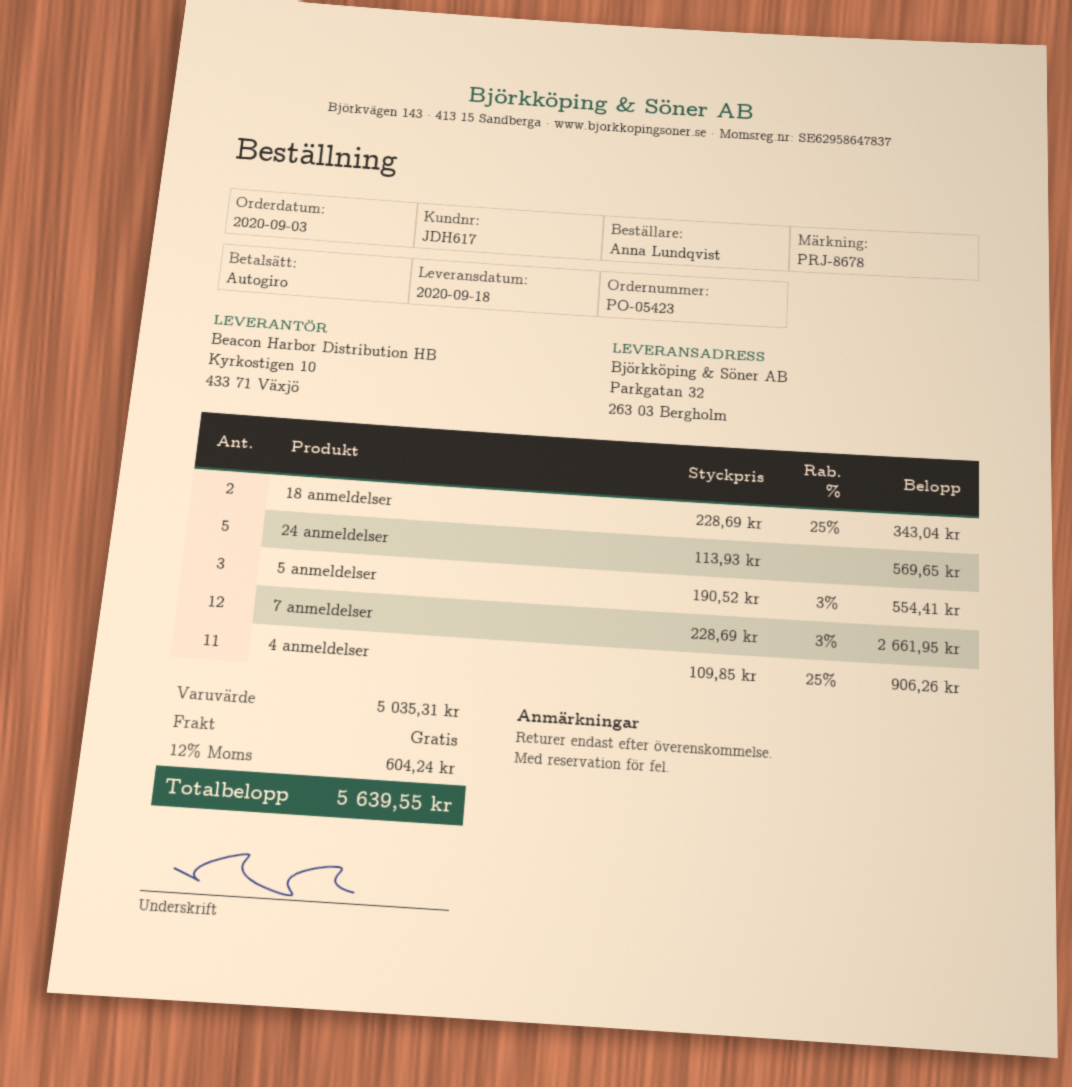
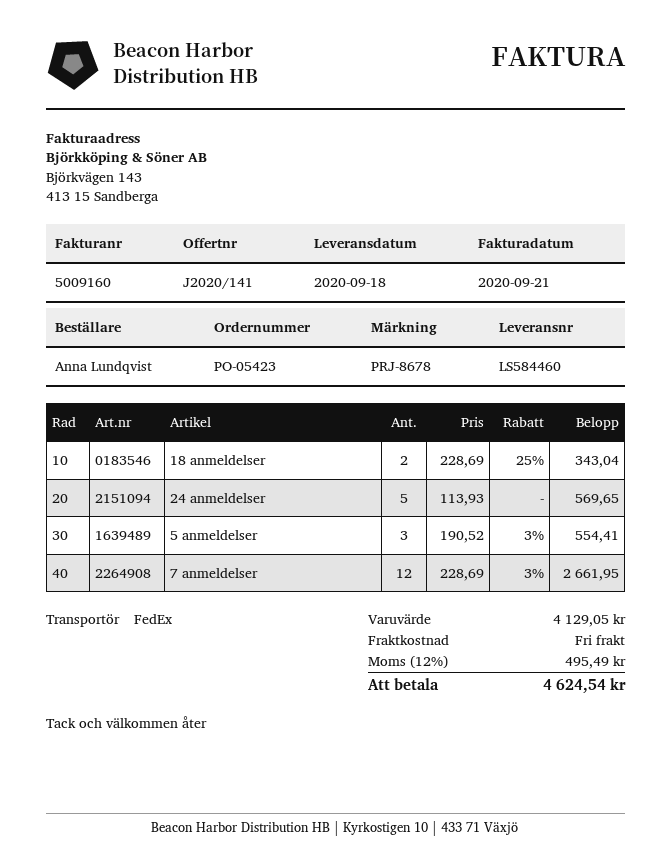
4 anmeldelser: 11 x 109.85 - 25% = 906.26 -> none
subtotal: 5035.31 -> 4129.05
tax: 12% = 604.24 -> 12% = 495.49
total: 5639.55 -> 4624.54

